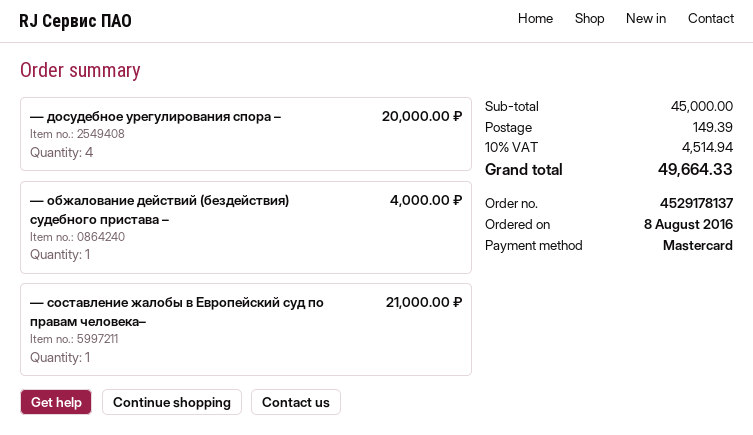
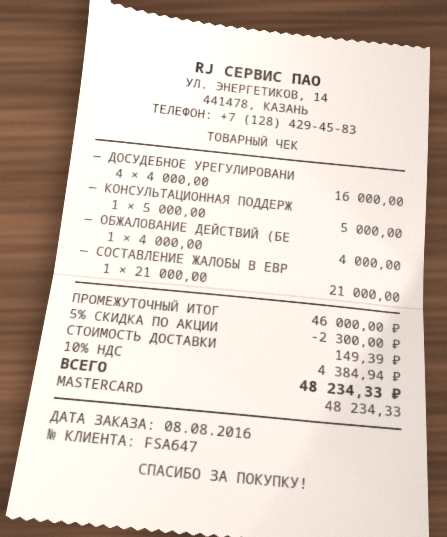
— досудебное урегулирования спора –: 4 for 20000.00 -> 4 for 16000.00
— КОНСУЛЬТАЦИОННАЯ ПОДДЕРЖ: none -> 1 for 5000.00
subtotal: 45000.00 -> 46000.00
discount: none -> 5% = 2300.00
tax: 10% = 4514.94 -> 10% = 4384.94
total: 49664.33 -> 48234.33

